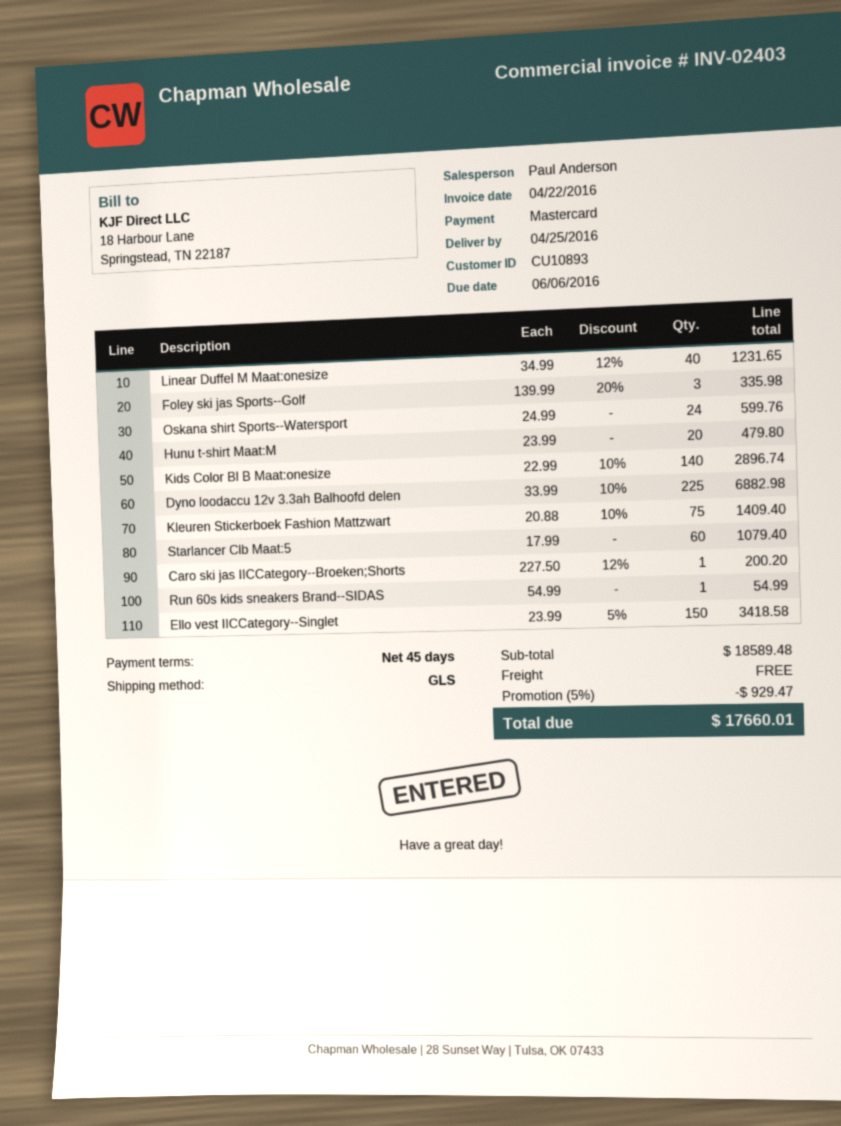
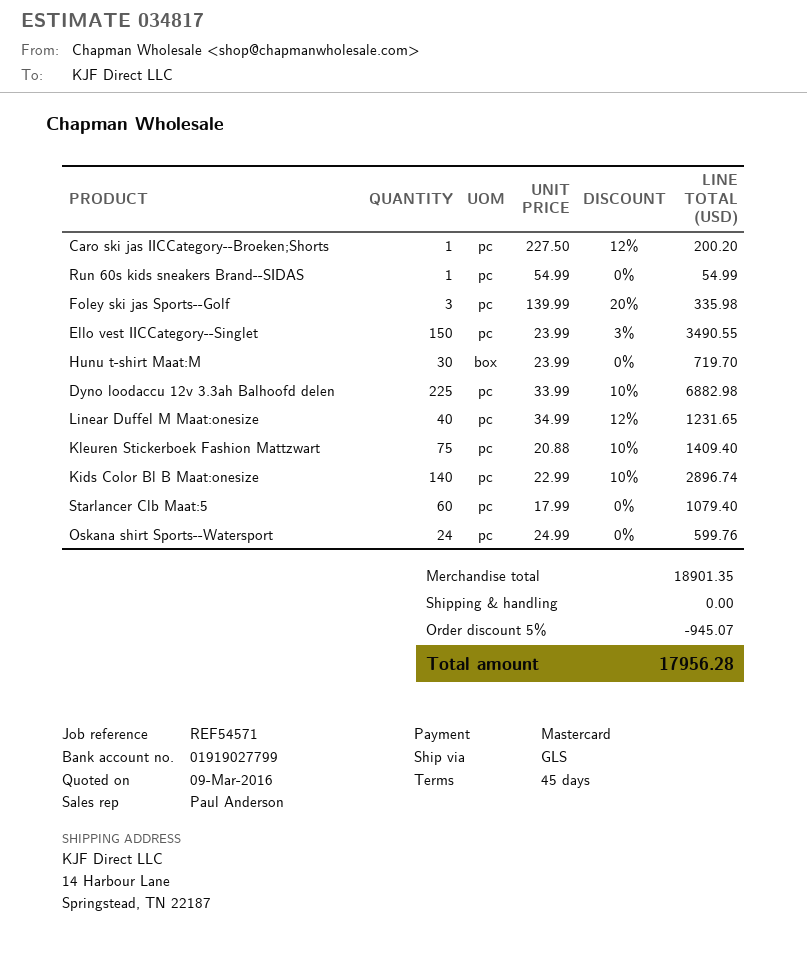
Hunu t-shirt Maat:M: 20 x 23.99 = 479.80 -> 30 x 23.99 = 719.70
Ello vest IICCategory--Singlet: 150 x 23.99 - 5% = 3418.58 -> 150 x 23.99 - 3% = 3490.55
subtotal: 18589.48 -> 18901.35
discount: 5% = 929.47 -> 5% = 945.07
total: 17660.01 -> 17956.28

